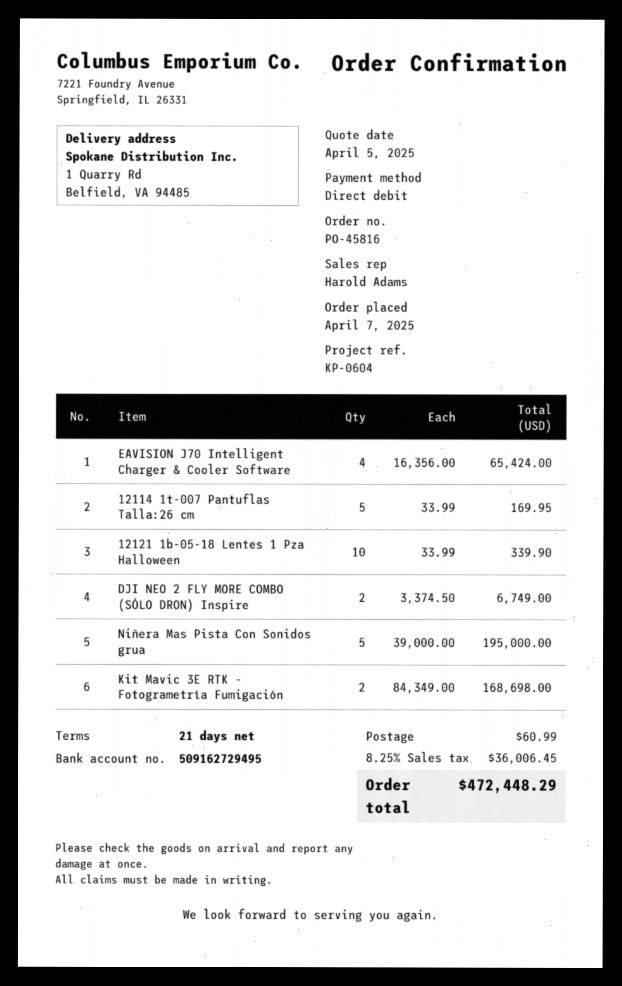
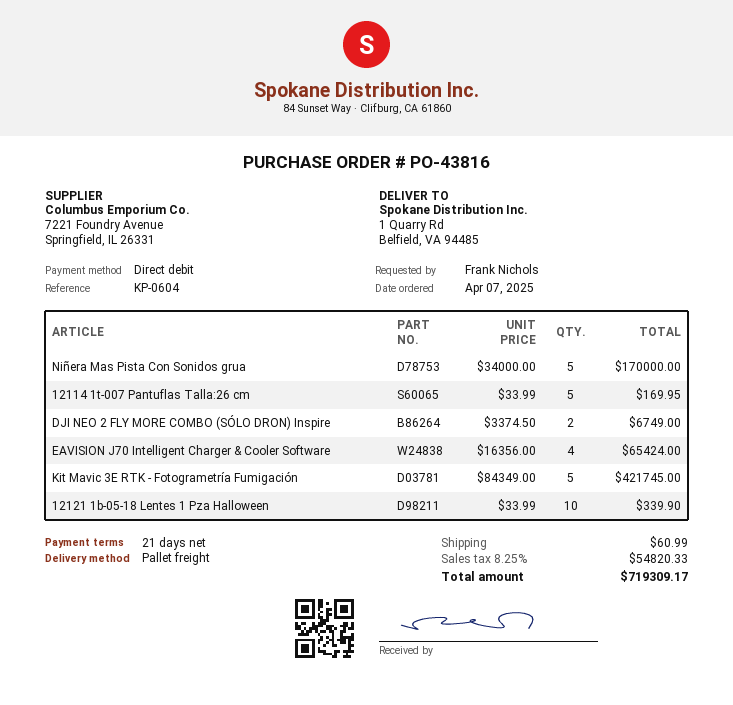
order number: PO-45816 -> PO-43816
Niñera Mas Pista Con Sonidos grua: 5 x 39000.00 = 195000.00 -> 5 x 34000.00 = 170000.00
Kit Mavic 3E RTK - Fotogrametría Fumigación: 2 x 84349.00 = 168698.00 -> 5 x 84349.00 = 421745.00
tax: 8.25% = 36006.45 -> 8.25% = 54820.33
total: 472448.29 -> 719309.17

